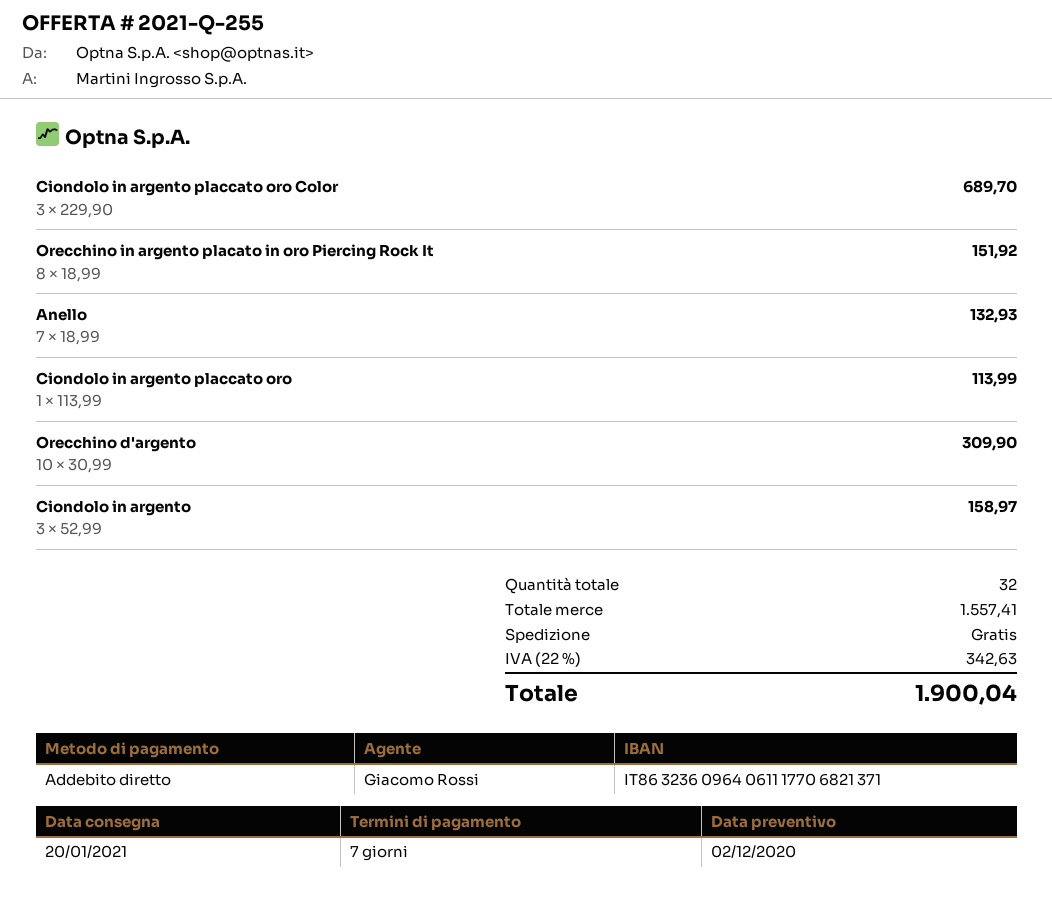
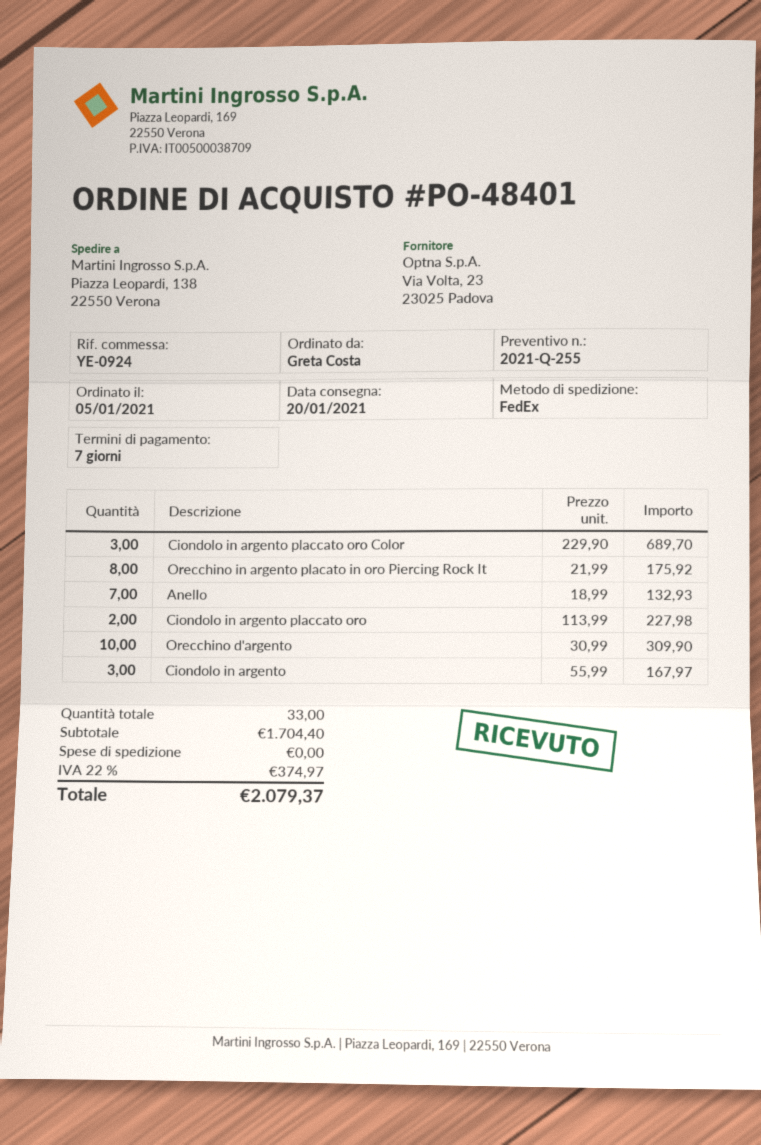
Orecchino in argento placato in oro Piercing Rock It: 8 x 18.99 = 151.92 -> 8 x 21.99 = 175.92
Ciondolo in argento placcato oro: 1 x 113.99 = 113.99 -> 2 x 113.99 = 227.98
Ciondolo in argento: 3 x 52.99 = 158.97 -> 3 x 55.99 = 167.97
total quantity: 32 -> 33
subtotal: 1557.41 -> 1704.40
tax: 22% = 342.63 -> 22% = 374.97
total: 1900.04 -> 2079.37

